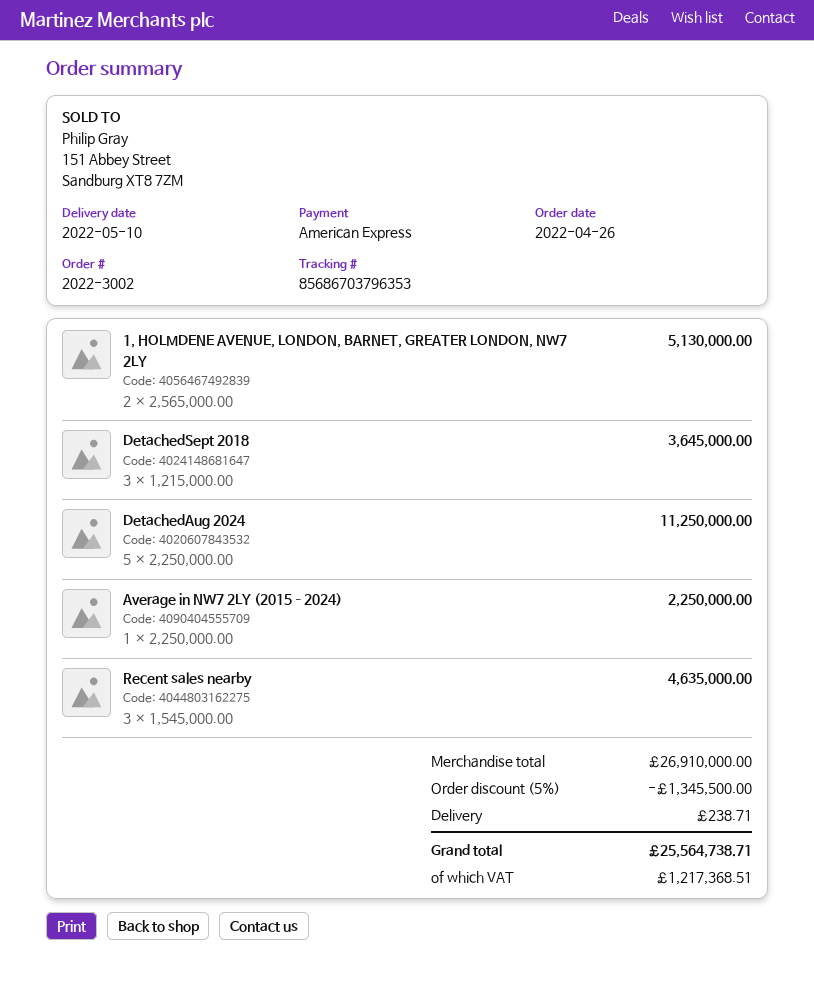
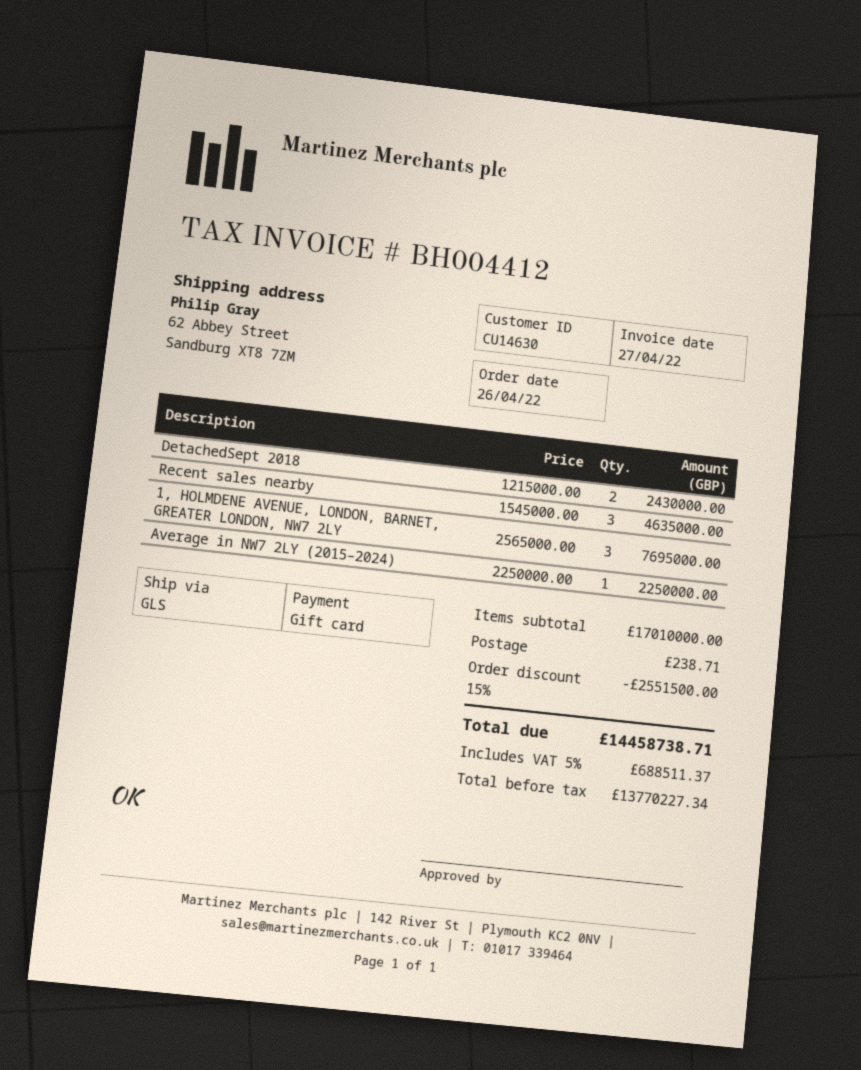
payment method: American Express -> gift card
1, HOLMDENE AVENUE, LONDON, BARNET, GREATER LONDON, NW7 2LY: 2 x 2565000.00 = 5130000.00 -> 3 x 2565000.00 = 7695000.00
DetachedSept 2018: 3 x 1215000.00 = 3645000.00 -> 2 x 1215000.00 = 2430000.00
DetachedAug 2024: 5 x 2250000.00 = 11250000.00 -> none
subtotal: 26910000.00 -> 17010000.00
discount: 5% = 1345500.00 -> 15% = 2551500.00
tax: 1217368.51 -> 688511.37
total: 25564738.71 -> 14458738.71

